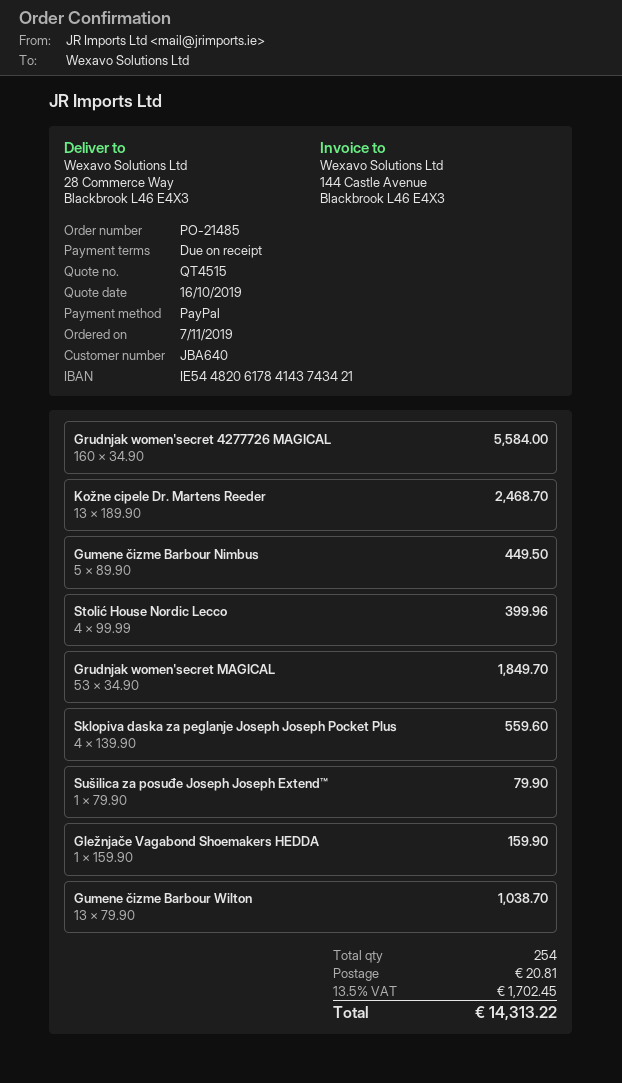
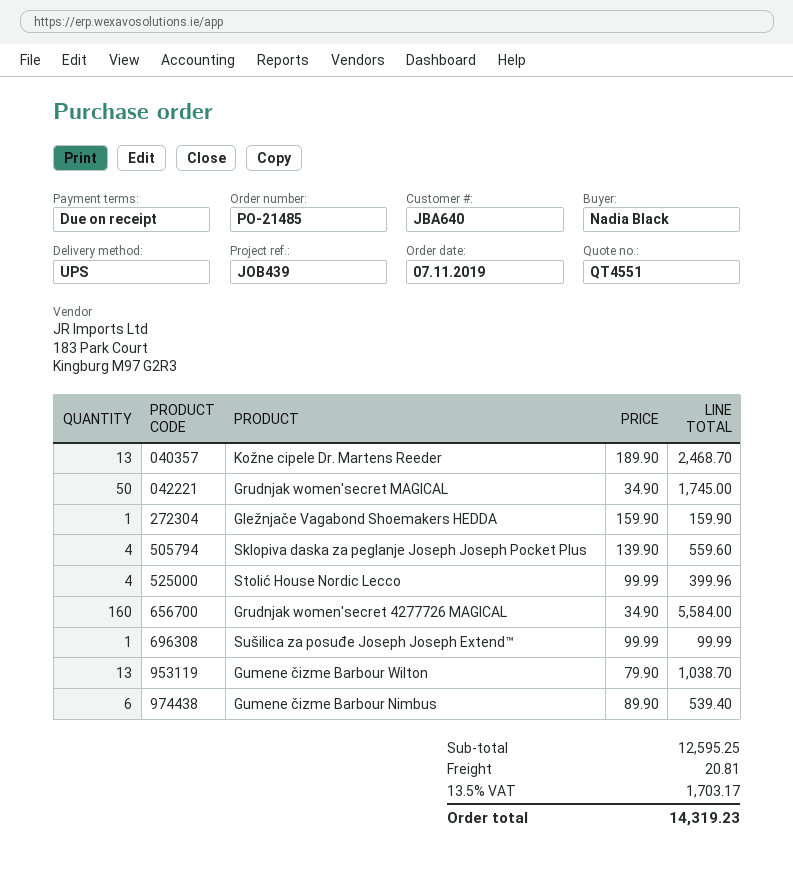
quote number: QT4515 -> QT4551
Gumene čizme Barbour Nimbus: 5 x 89.90 = 449.50 -> 6 x 89.90 = 539.40
Grudnjak women'secret MAGICAL: 53 x 34.90 = 1849.70 -> 50 x 34.90 = 1745.00
Sušilica za posuđe Joseph Joseph Extend™: 1 x 79.90 = 79.90 -> 1 x 99.99 = 99.99
tax: 13.5% = 1702.45 -> 13.5% = 1703.17
total: 14313.22 -> 14319.23

